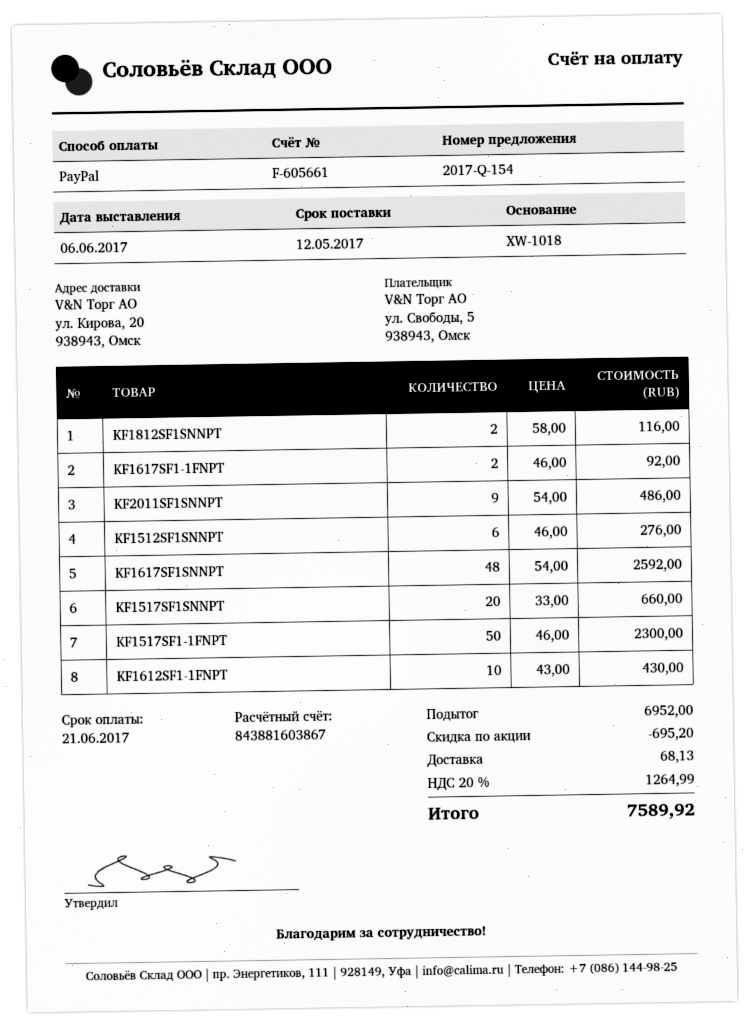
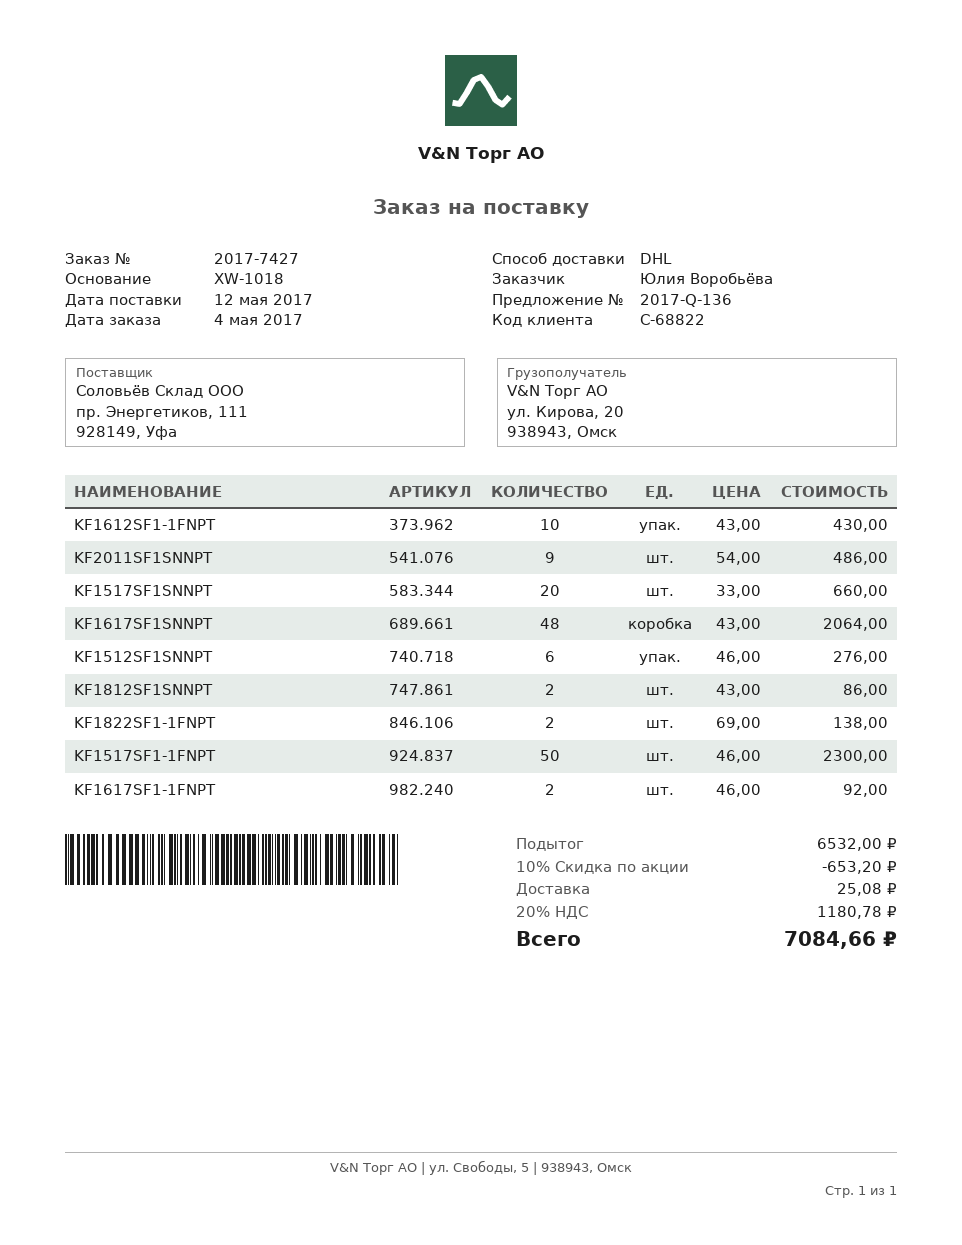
quote number: 2017-Q-154 -> 2017-Q-136
KF1812SF1SNNPT: 2 x 58.00 = 116.00 -> 2 x 43.00 = 86.00
KF1617SF1SNNPT: 48 x 54.00 = 2592.00 -> 48 x 43.00 = 2064.00
KF1822SF1-1FNPT: none -> 2 x 69.00 = 138.00
subtotal: 6952.00 -> 6532.00
discount: 695.20 -> 653.20
shipping: 68.13 -> 25.08
tax: 20% = 1264.99 -> 20% = 1180.78
total: 7589.92 -> 7084.66

